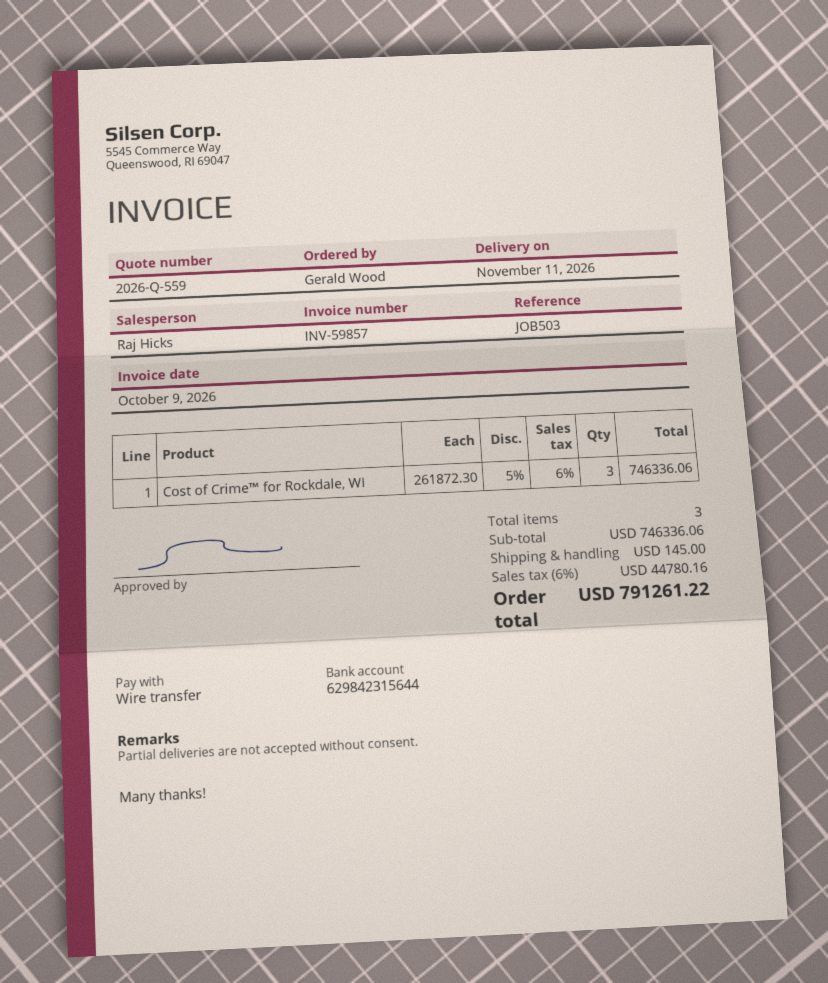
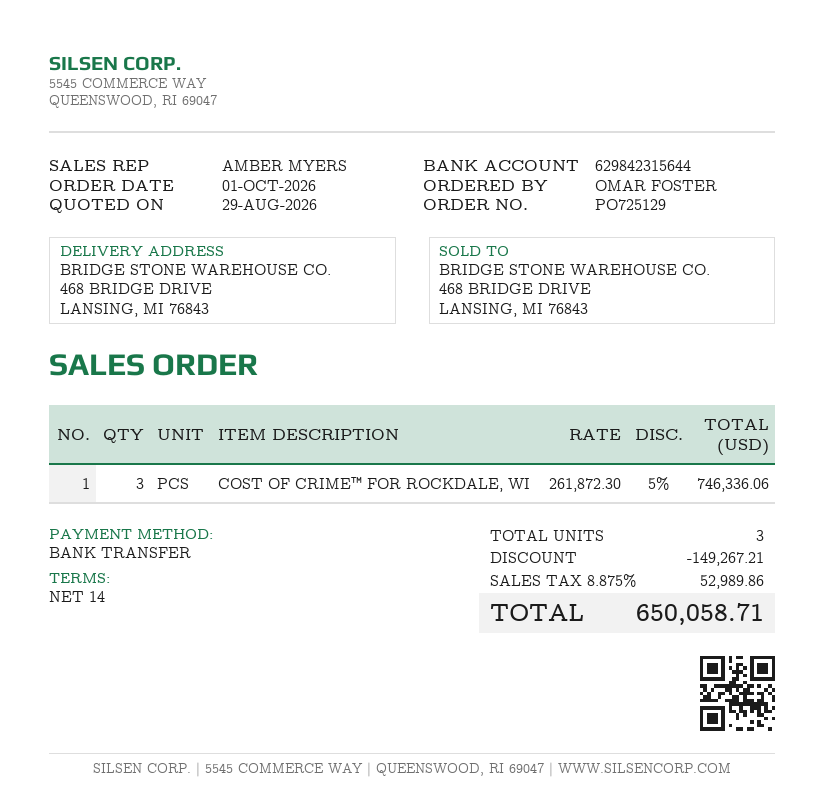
ordered by: Gerald Wood -> OMAR FOSTER
sales rep: Raj Hicks -> AMBER MYERS
discount: none -> 149267.21
shipping: 145.00 -> none
tax: 6% = 44780.16 -> 8.875% = 52989.86
total: 791261.22 -> 650058.71

